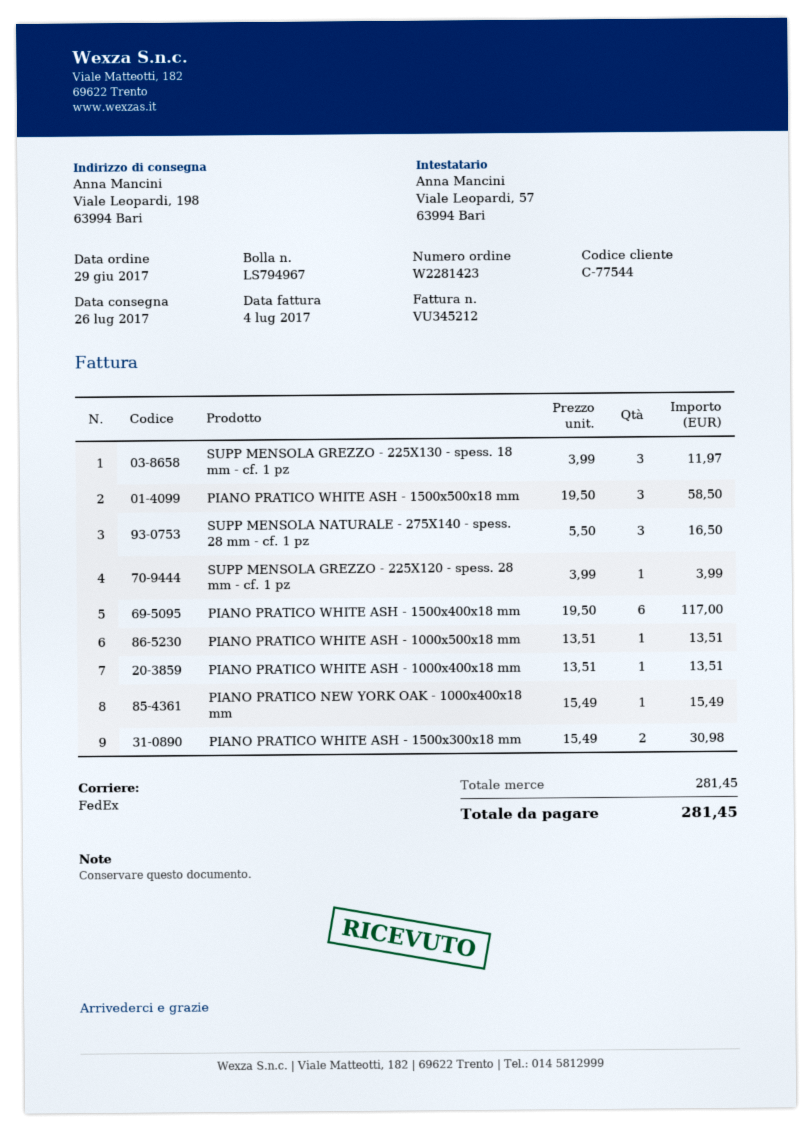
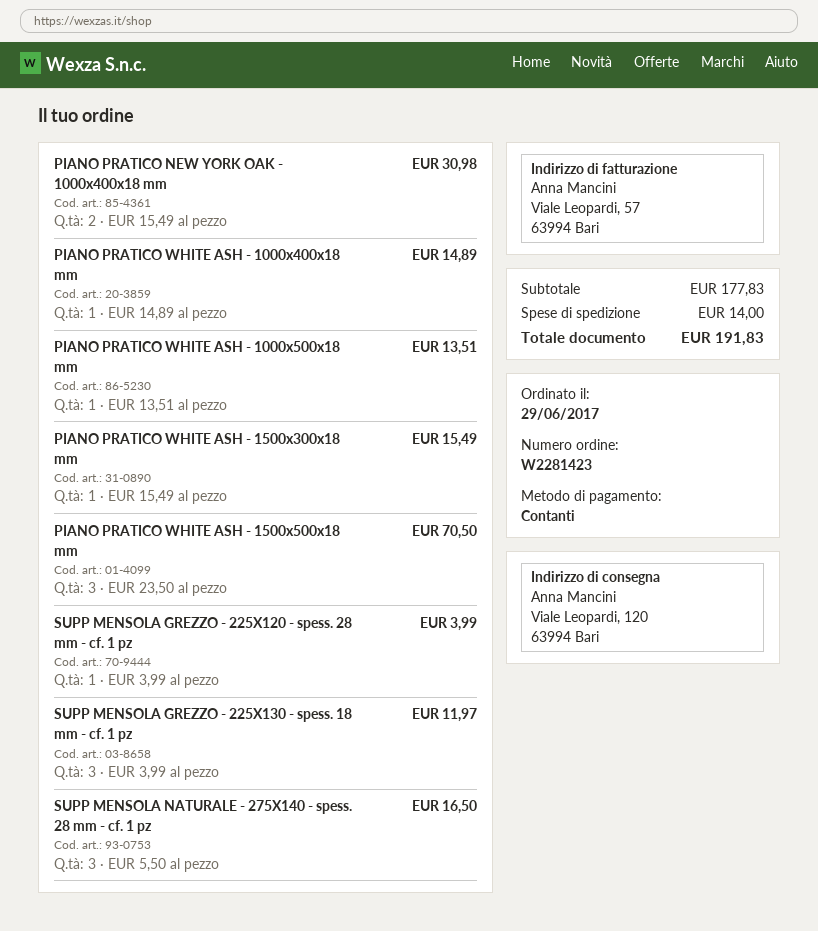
ship to: Viale Leopardi, 198, 63994 Bari -> Viale Leopardi, 120, 63994 Bari
PIANO PRATICO WHITE ASH - 1500x500x18 mm: 3 x 19.50 = 58.50 -> 3 x 23.50 = 70.50
PIANO PRATICO WHITE ASH - 1500x400x18 mm: 6 x 19.50 = 117.00 -> none
PIANO PRATICO WHITE ASH - 1000x400x18 mm: 1 x 13.51 = 13.51 -> 1 x 14.89 = 14.89
PIANO PRATICO NEW YORK OAK - 1000x400x18 mm: 1 x 15.49 = 15.49 -> 2 x 15.49 = 30.98
PIANO PRATICO WHITE ASH - 1500x300x18 mm: 2 x 15.49 = 30.98 -> 1 x 15.49 = 15.49
subtotal: 281.45 -> 177.83
shipping: none -> 14.00
total: 281.45 -> 191.83

